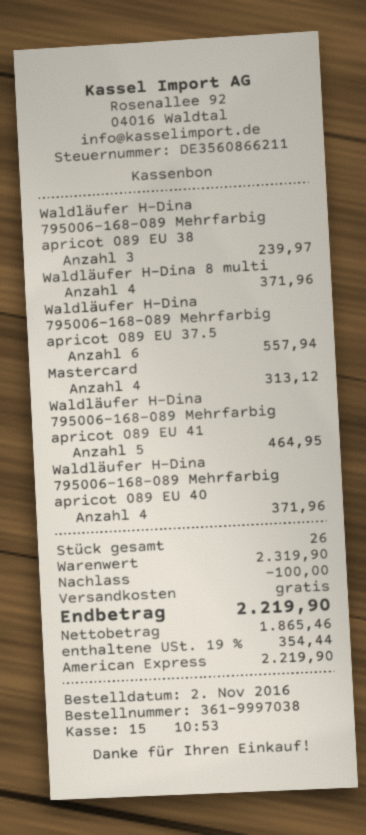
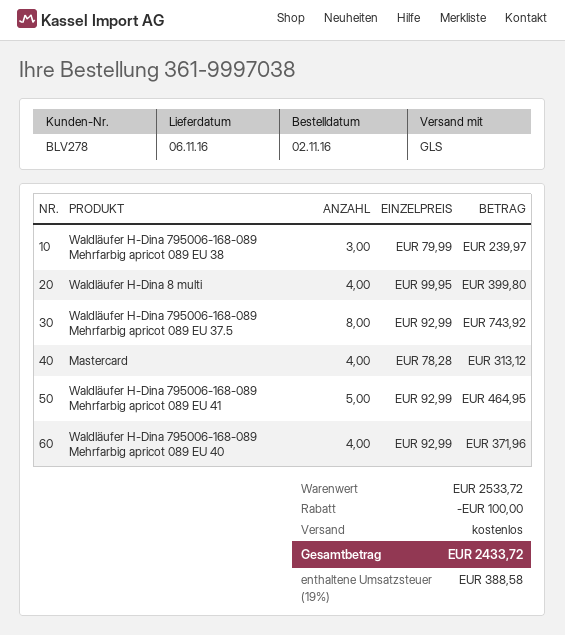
Waldläufer H-Dina 8 multi: 4 for 371.96 -> 4 for 399.80
Waldläufer H-Dina 795006-168-089 Mehrfarbig apricot 089 EU 37.5: 6 for 557.94 -> 8 for 743.92
subtotal: 2319.90 -> 2533.72
tax: 19% = 354.44 -> 19% = 388.58
total: 2219.90 -> 2433.72

